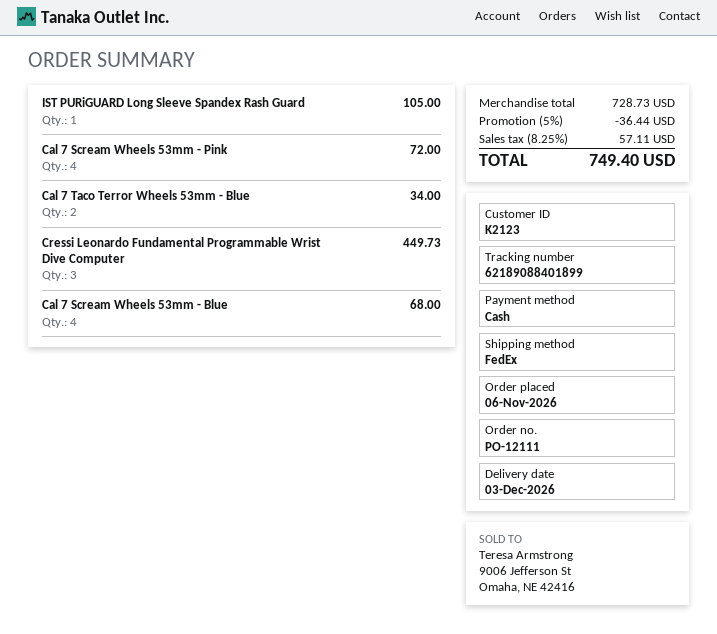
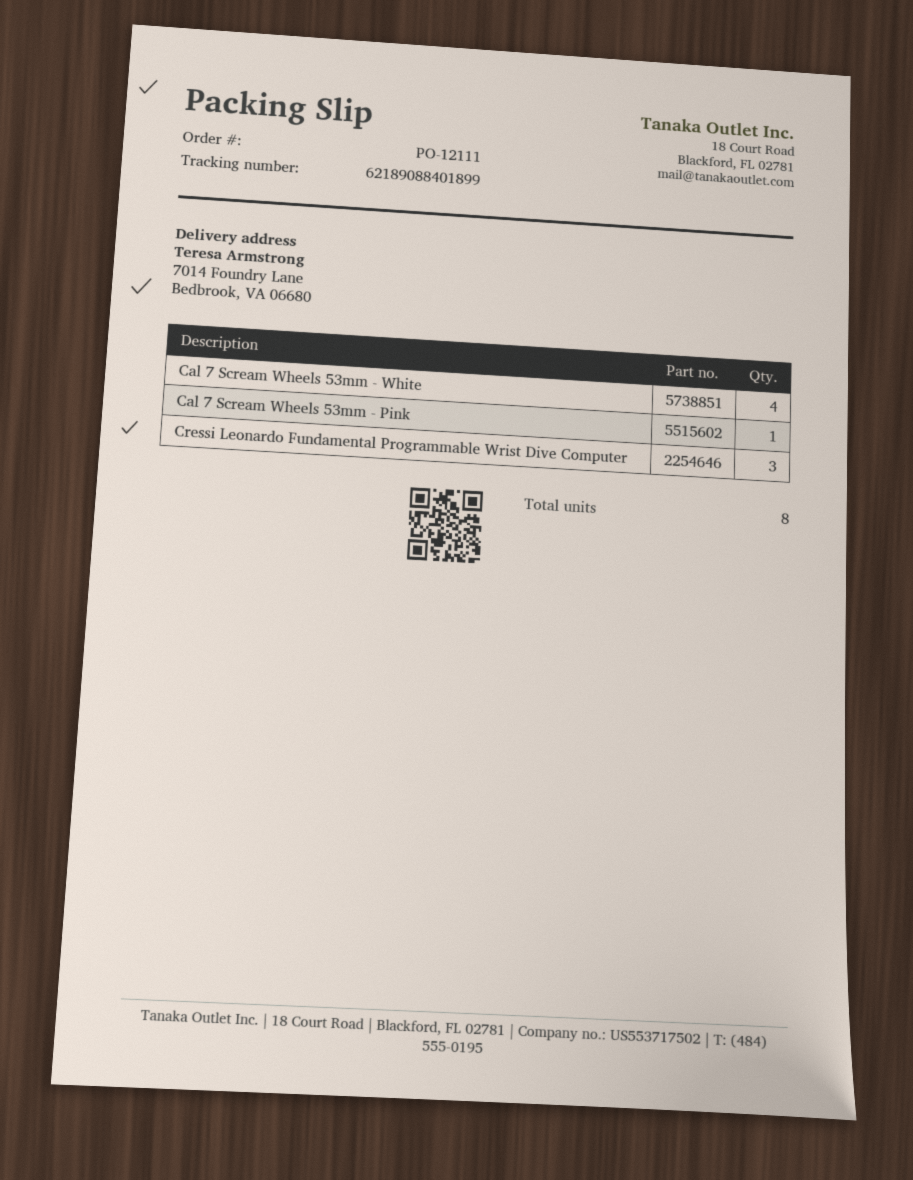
IST PURiGUARD Long Sleeve Spandex Rash Guard: 1 -> none
Cal 7 Scream Wheels 53mm - Pink: 4 -> 1
Cal 7 Taco Terror Wheels 53mm - Blue: 2 -> none
Cal 7 Scream Wheels 53mm - Blue: 4 -> none
Cal 7 Scream Wheels 53mm - White: none -> 4

